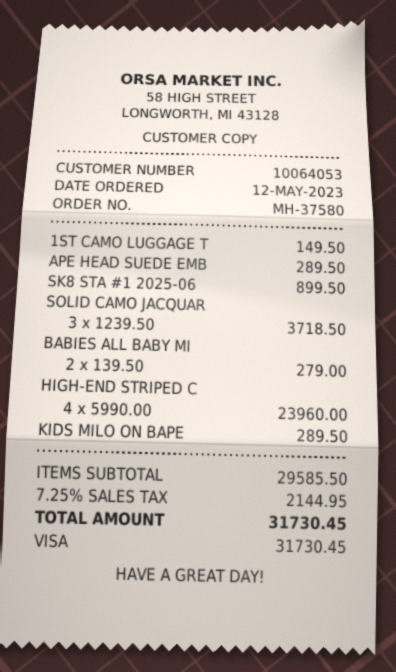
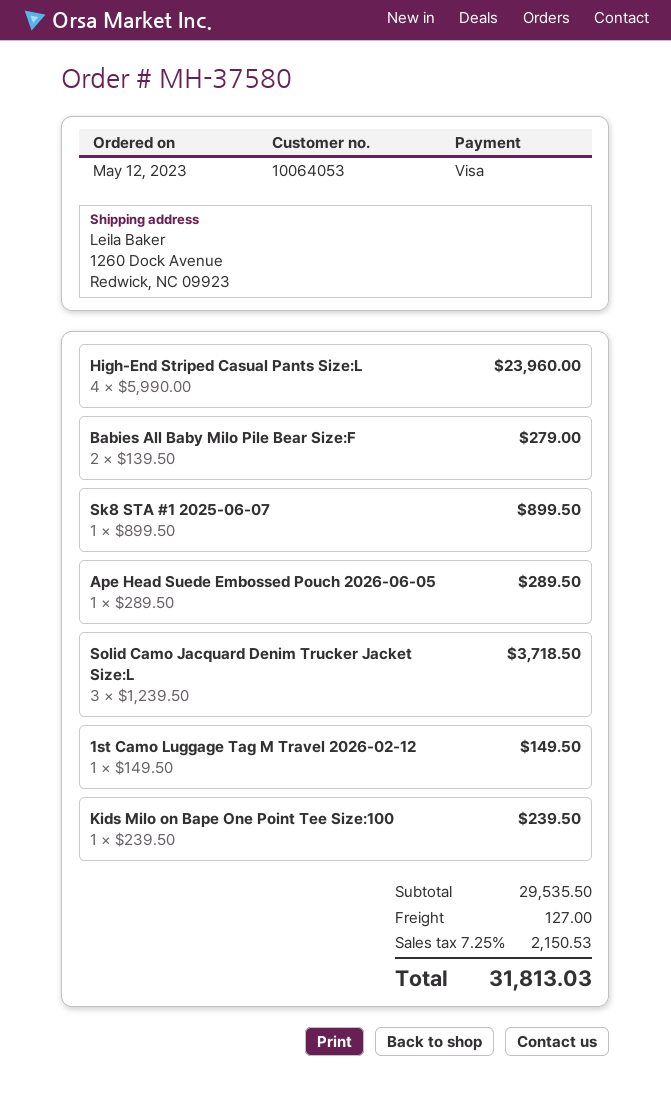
KIDS MILO ON BAPE: 1 x 289.50 = 289.50 -> 1 x 239.50 = 239.50
subtotal: 29585.50 -> 29535.50
shipping: none -> 127.00
tax: 7.25% = 2144.95 -> 7.25% = 2150.53
total: 31730.45 -> 31813.03

